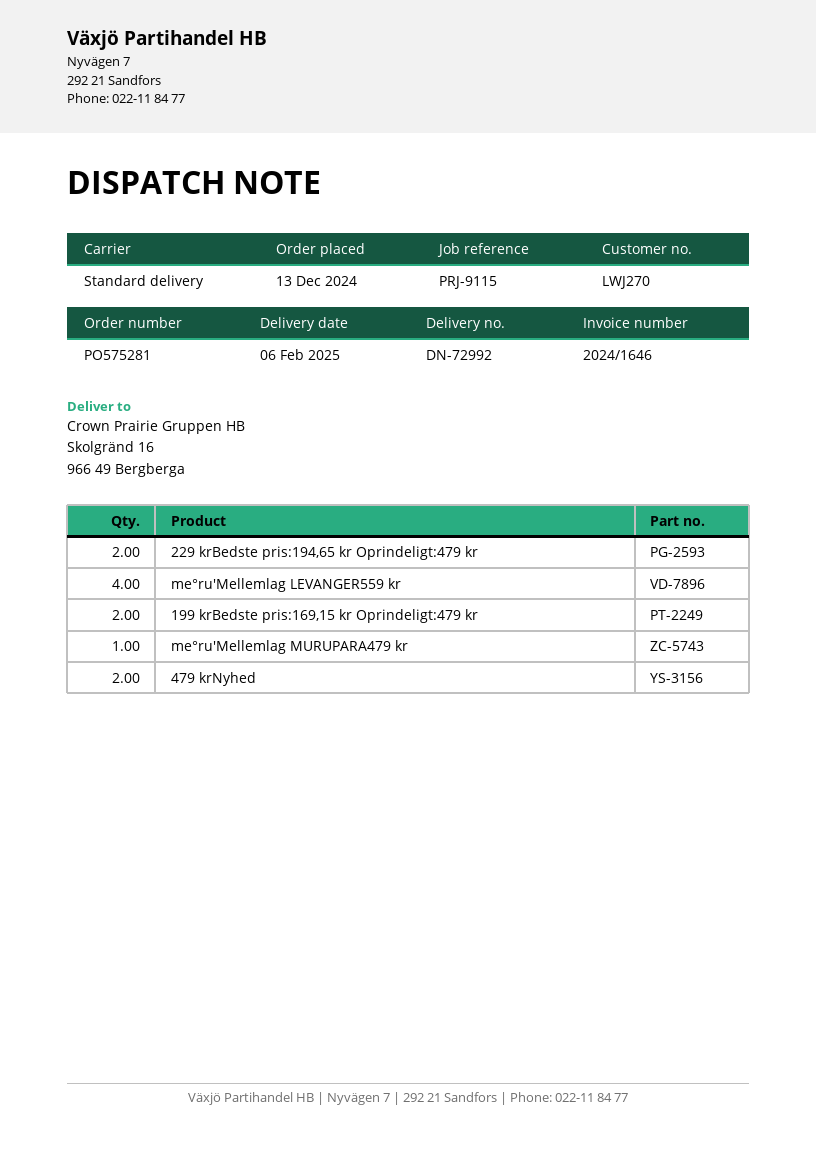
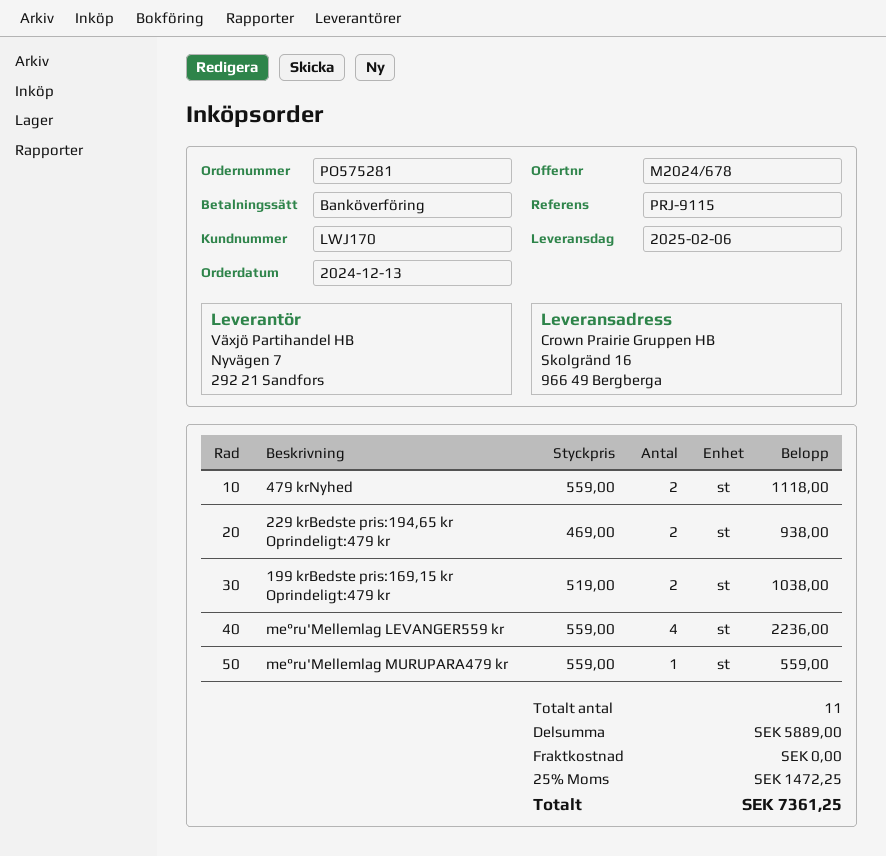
customer number: LWJ270 -> LWJ170

